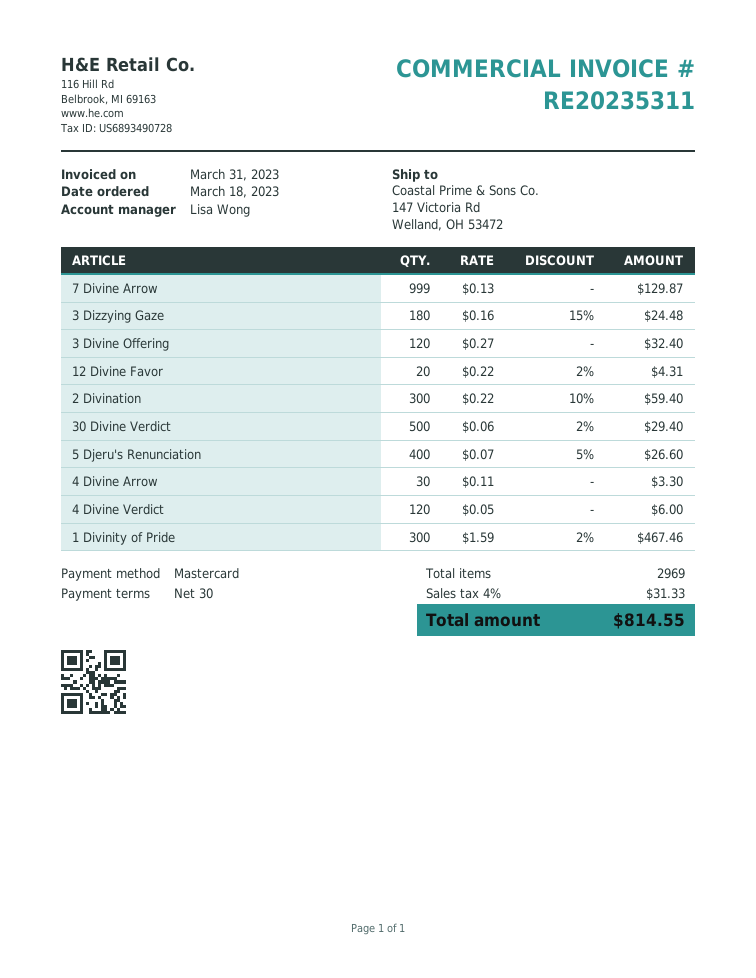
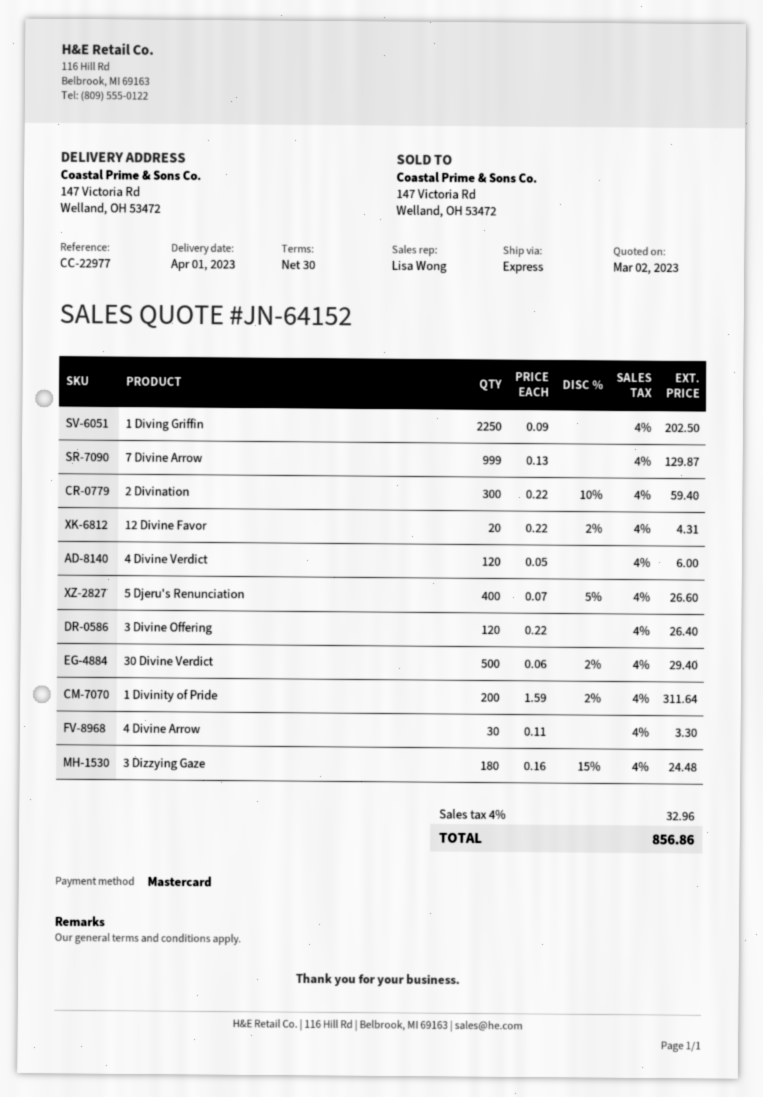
3 Divine Offering: 120 x 0.27 = 32.40 -> 120 x 0.22 = 26.40
1 Divinity of Pride: 300 x 1.59 - 2% = 467.46 -> 200 x 1.59 - 2% = 311.64
1 Diving Griffin: none -> 2250 x 0.09 = 202.50
tax: 4% = 31.33 -> 4% = 32.96
total: 814.55 -> 856.86

